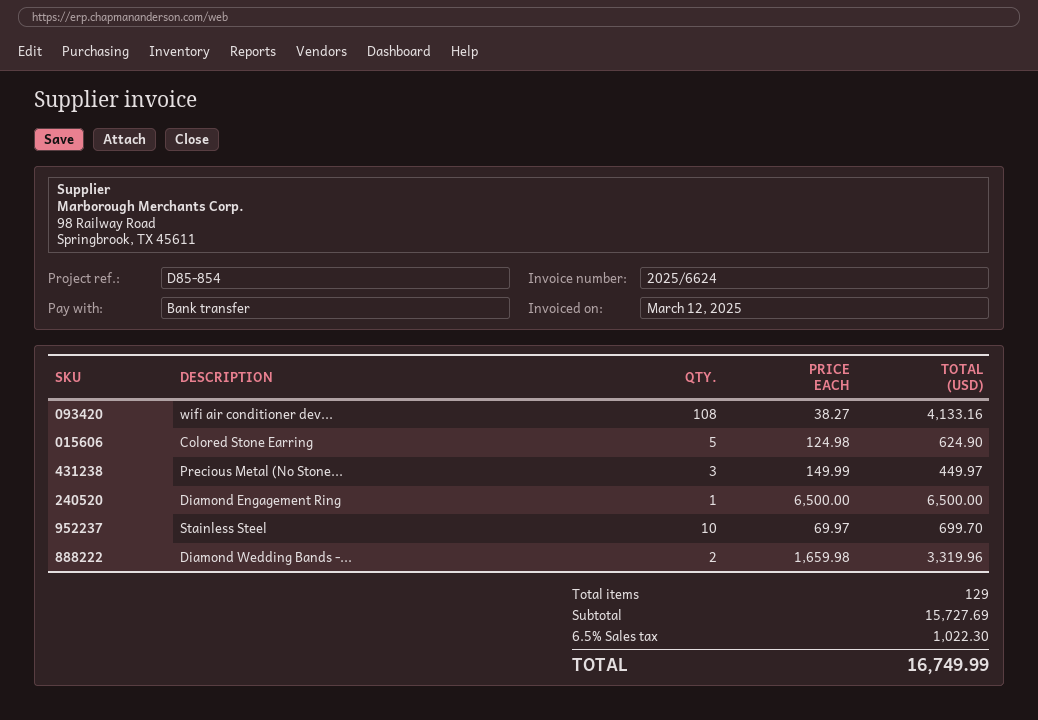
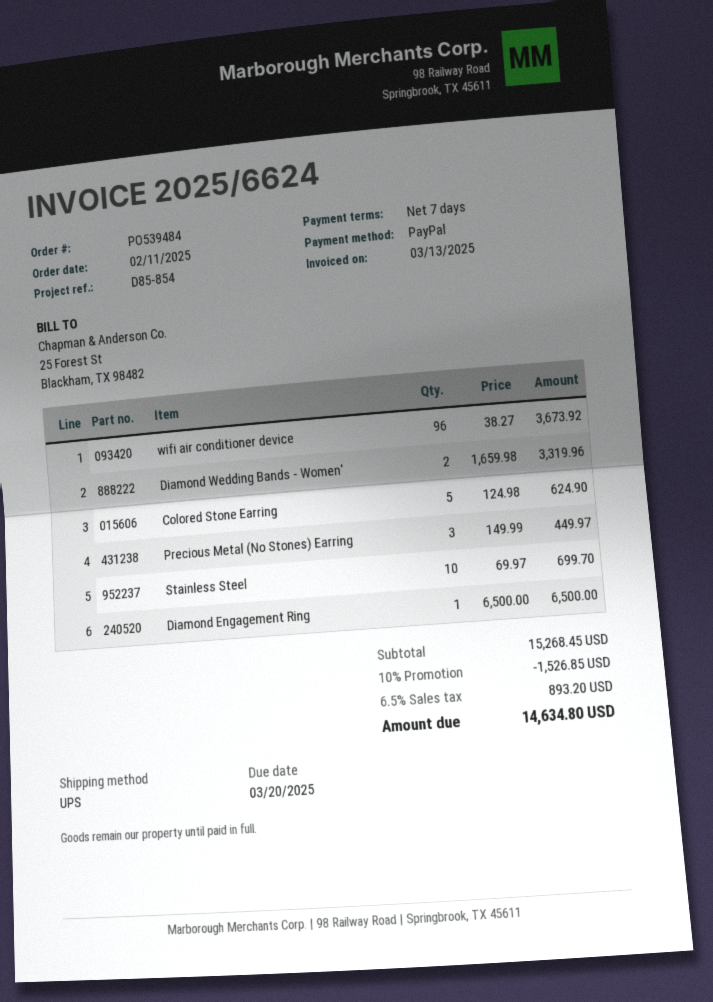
invoice date: 2025-03-12 -> 2025-03-13
payment method: bank transfer -> PayPal
wifi air conditioner dev...: 108 x 38.27 = 4133.16 -> 96 x 38.27 = 3673.92
subtotal: 15727.69 -> 15268.45
discount: none -> 10% = 1526.85
tax: 6.5% = 1022.30 -> 6.5% = 893.20
total: 16749.99 -> 14634.80

